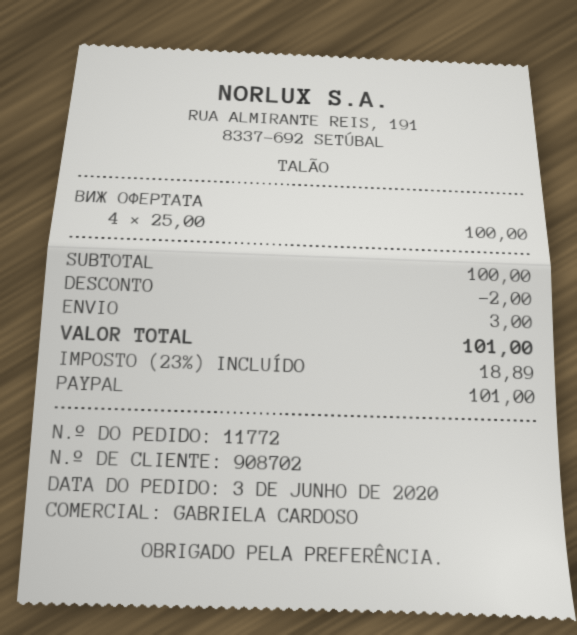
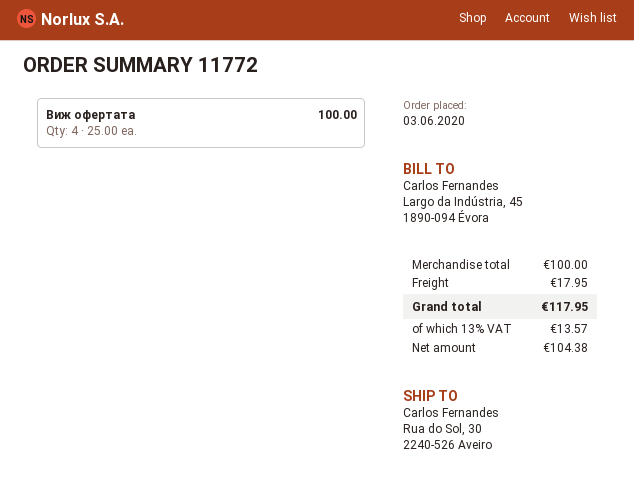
discount: 2.00 -> none
shipping: 3.00 -> 17.95
tax: 23% = 18.89 -> 13% = 13.57
total: 101.00 -> 117.95

